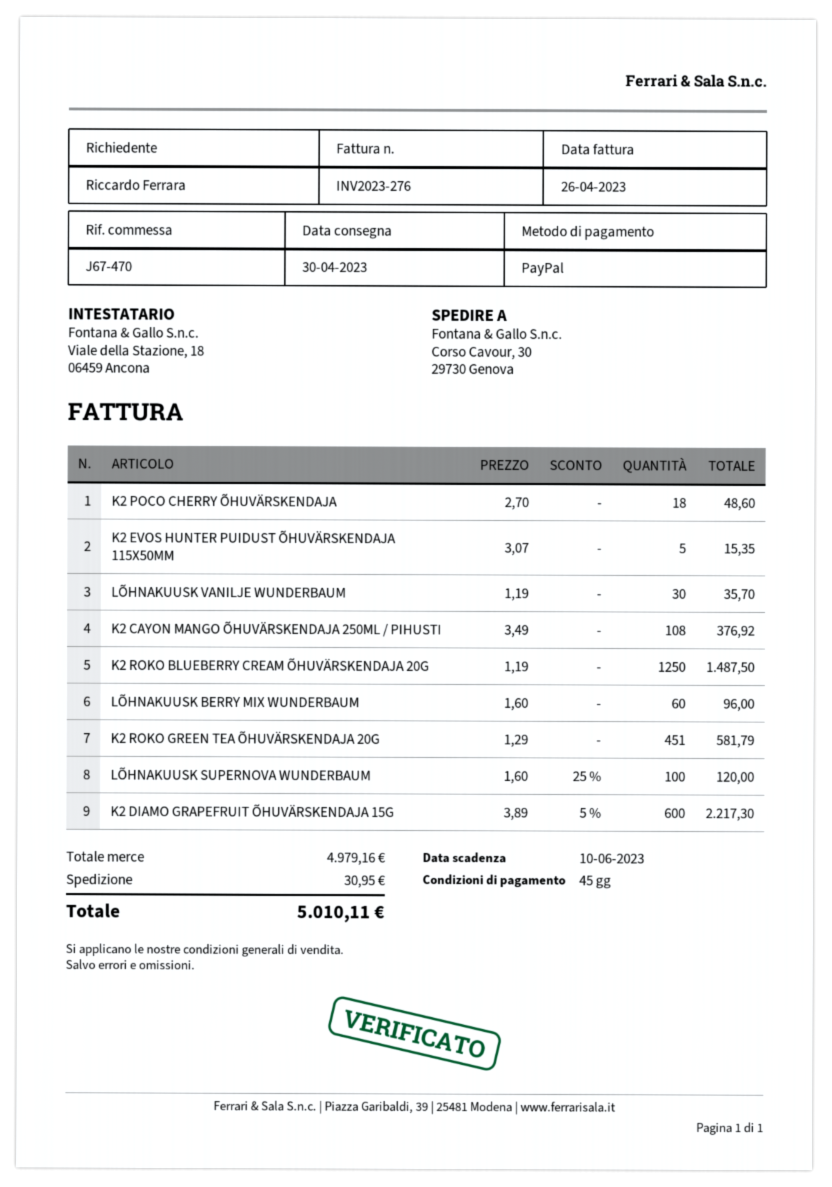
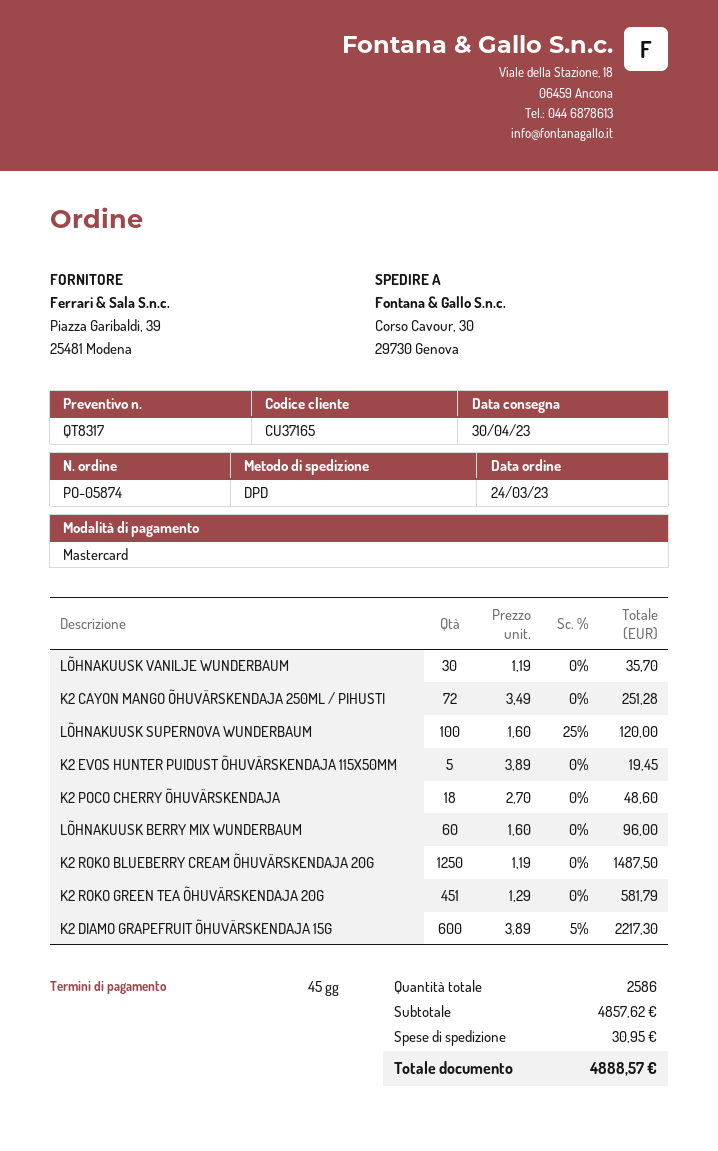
payment method: PayPal -> Mastercard
K2 EVOS HUNTER PUIDUST ÕHUVÄRSKENDAJA 115X50MM: 5 x 3.07 = 15.35 -> 5 x 3.89 = 19.45
K2 CAYON MANGO ÕHUVÄRSKENDAJA 250ML / PIHUSTI: 108 x 3.49 = 376.92 -> 72 x 3.49 = 251.28
subtotal: 4979.16 -> 4857.62
total: 5010.11 -> 4888.57

